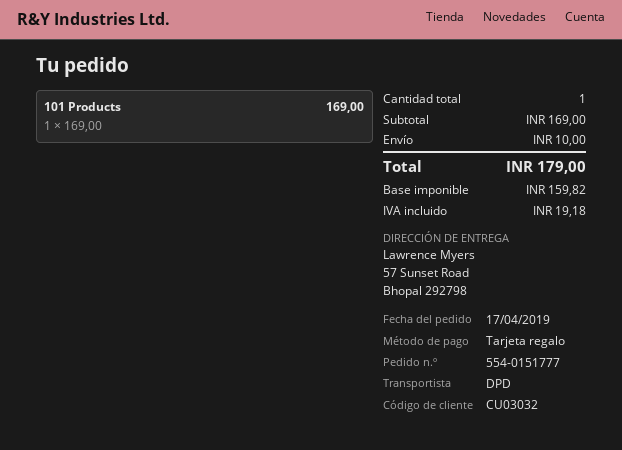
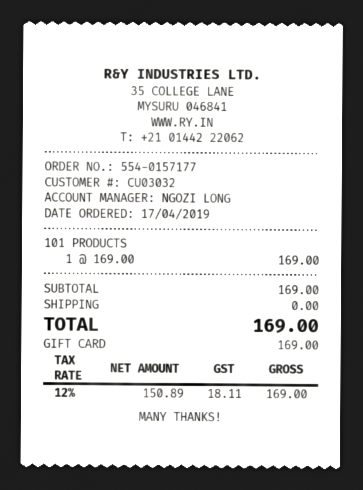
order number: 554-0151777 -> 554-0157177
shipping: 10.00 -> 0.00
net: 159.82 -> 150.89
tax: 19.18 -> 18.11
total: 179.00 -> 169.00

